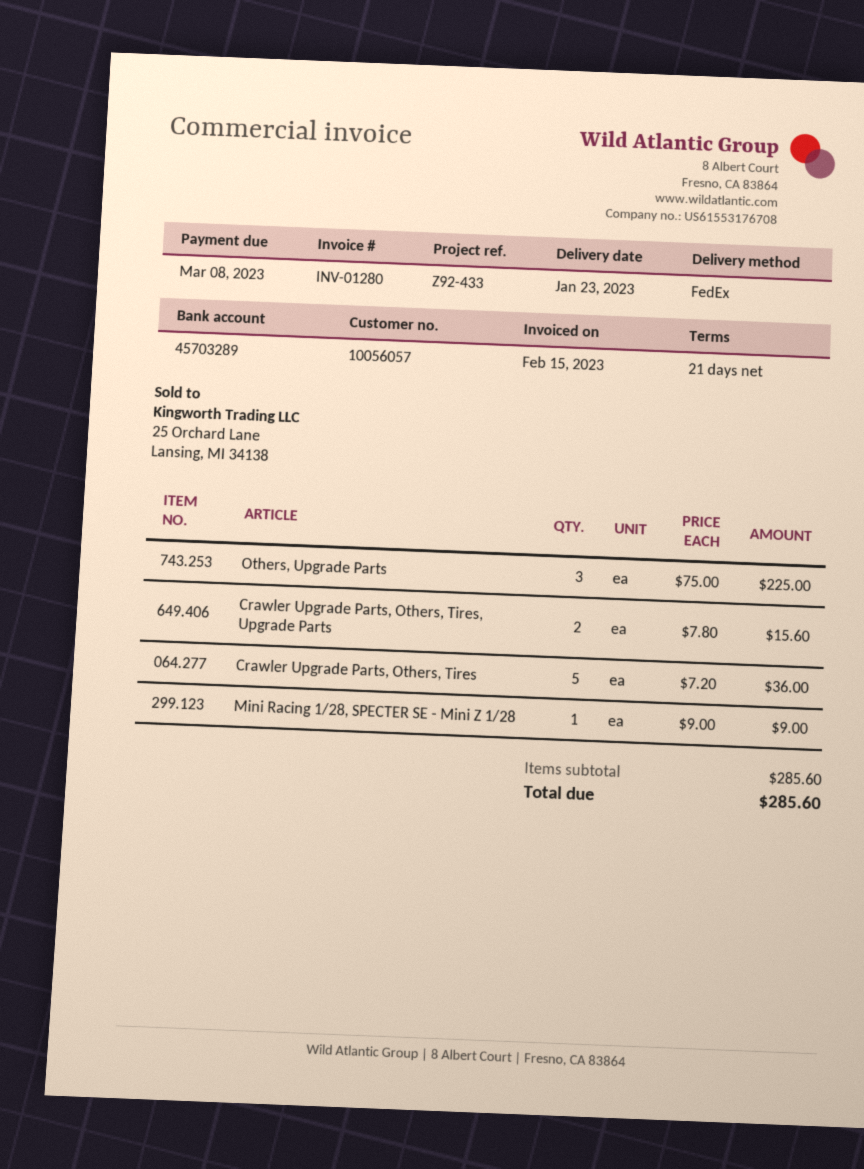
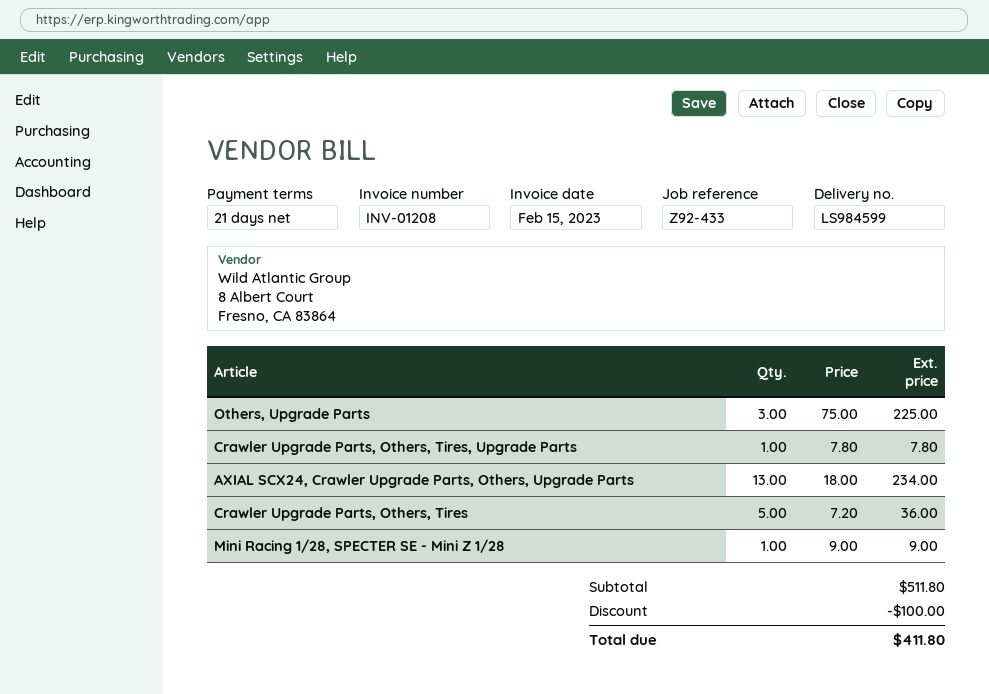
invoice number: INV-01280 -> INV-01208
Crawler Upgrade Parts, Others, Tires, Upgrade Parts: 2 x 7.80 = 15.60 -> 1 x 7.80 = 7.80
AXIAL SCX24, Crawler Upgrade Parts, Others, Upgrade Parts: none -> 13 x 18.00 = 234.00
subtotal: 285.60 -> 511.80
discount: none -> 100.00
total: 285.60 -> 411.80

